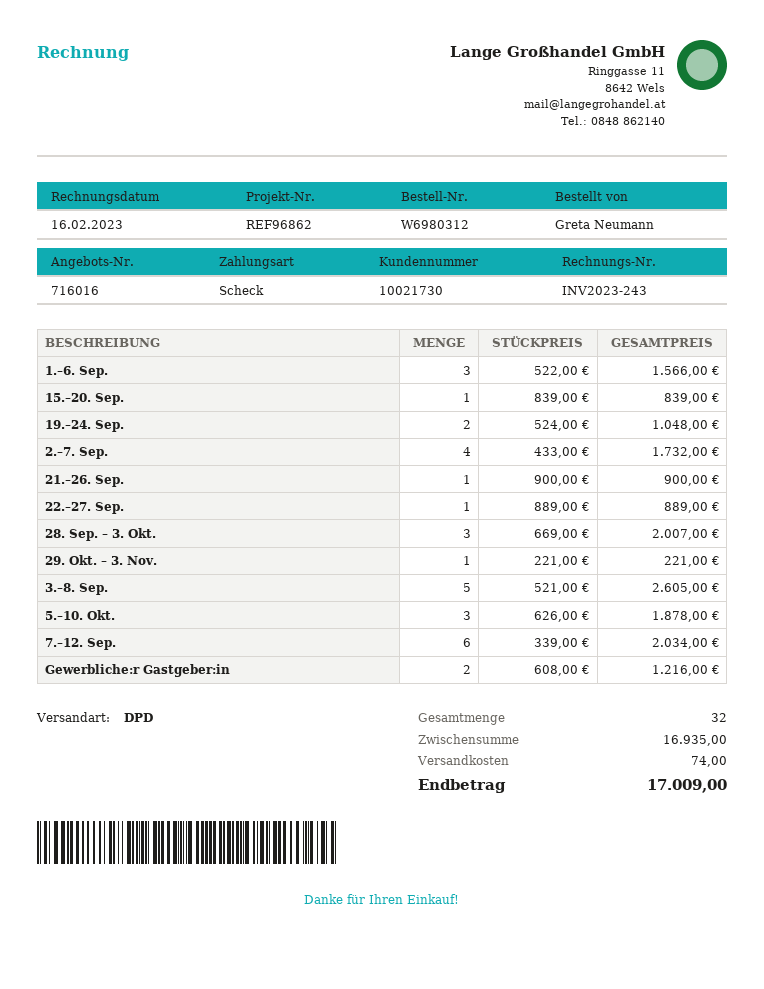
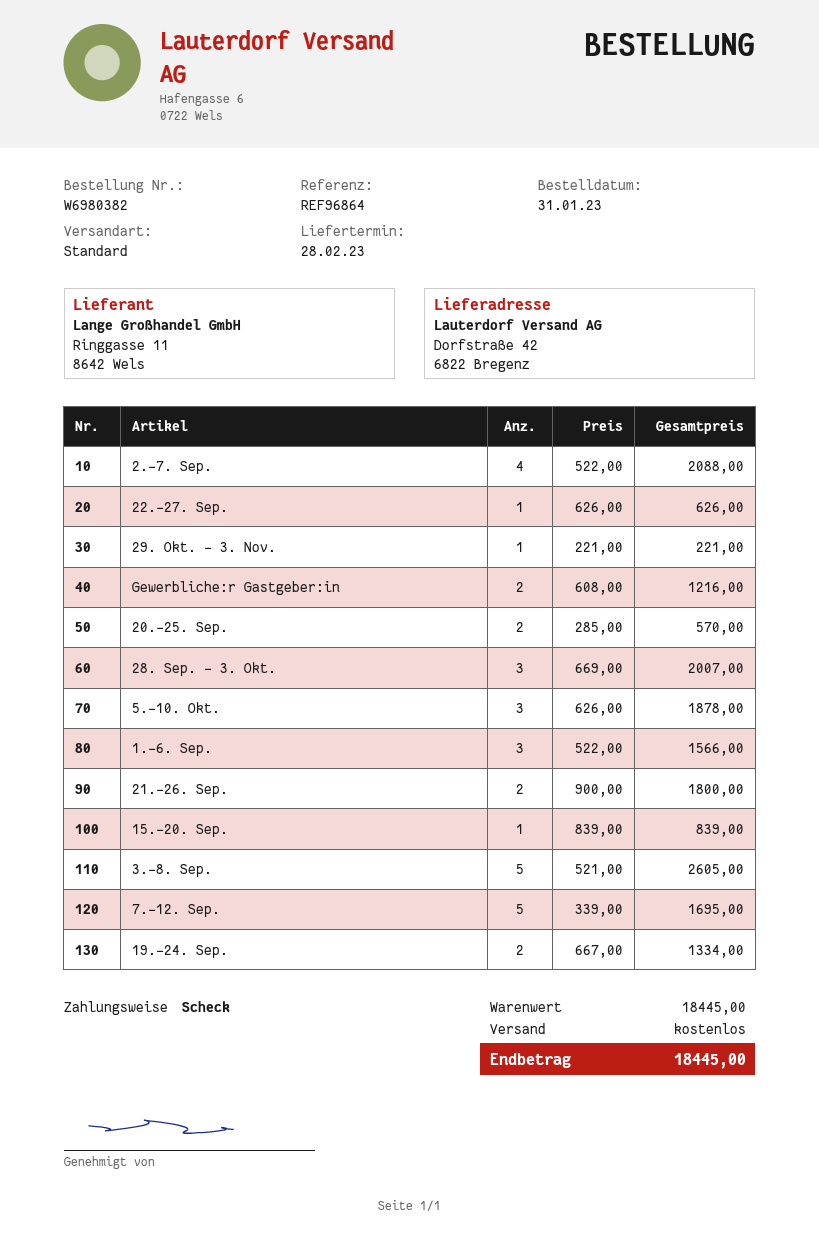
order number: W6980312 -> W6980382
reference: REF96862 -> REF96864
shipping method: DPD -> standard
19.–24. Sep.: 2 x 524.00 = 1048.00 -> 2 x 667.00 = 1334.00
2.–7. Sep.: 4 x 433.00 = 1732.00 -> 4 x 522.00 = 2088.00
21.–26. Sep.: 1 x 900.00 = 900.00 -> 2 x 900.00 = 1800.00
22.–27. Sep.: 1 x 889.00 = 889.00 -> 1 x 626.00 = 626.00
7.–12. Sep.: 6 x 339.00 = 2034.00 -> 5 x 339.00 = 1695.00
20.–25. Sep.: none -> 2 x 285.00 = 570.00
subtotal: 16935.00 -> 18445.00
shipping: 74.00 -> 0.00
total: 17009.00 -> 18445.00

